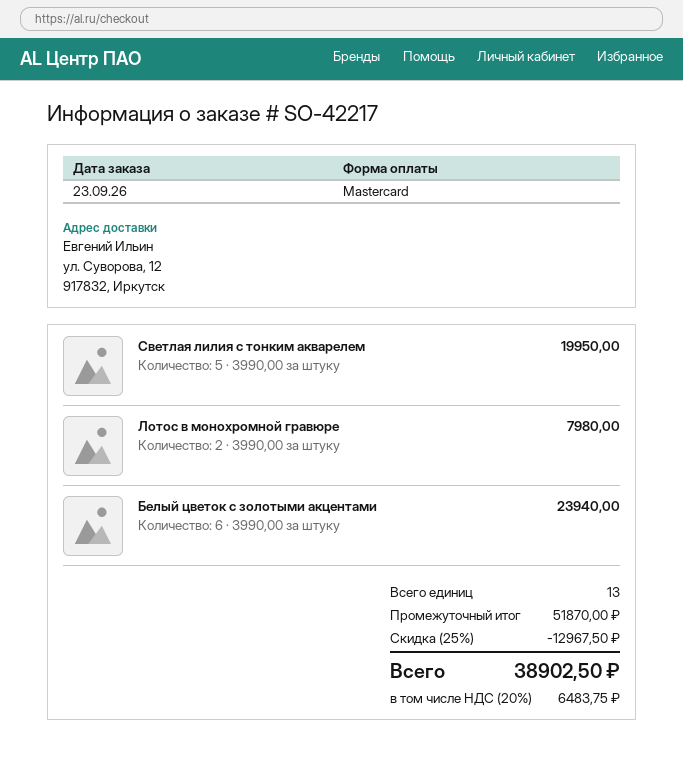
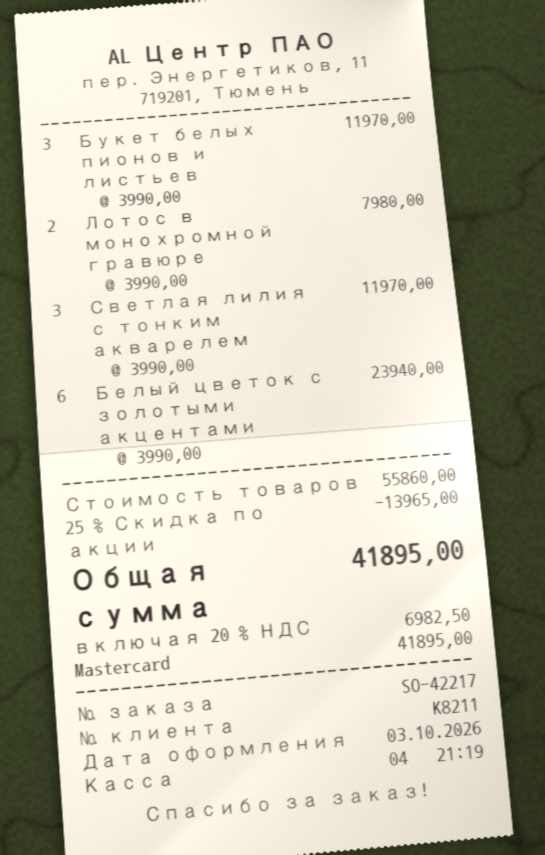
order date: 2026-09-23 -> 2026-10-03
Светлая лилия с тонким акварелем: 5 x 3990.00 = 19950.00 -> 3 x 3990.00 = 11970.00
Букет белых пионов и листьев: none -> 3 x 3990.00 = 11970.00
subtotal: 51870.00 -> 55860.00
discount: 25% = 12967.50 -> 25% = 13965.00
tax: 20% = 6483.75 -> 20% = 6982.50
total: 38902.50 -> 41895.00

